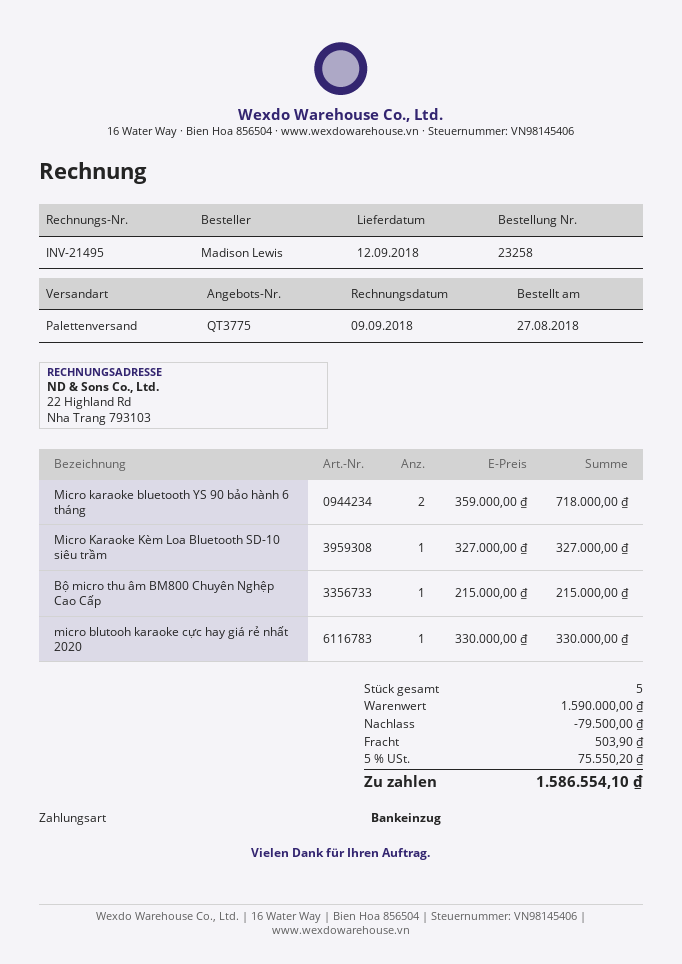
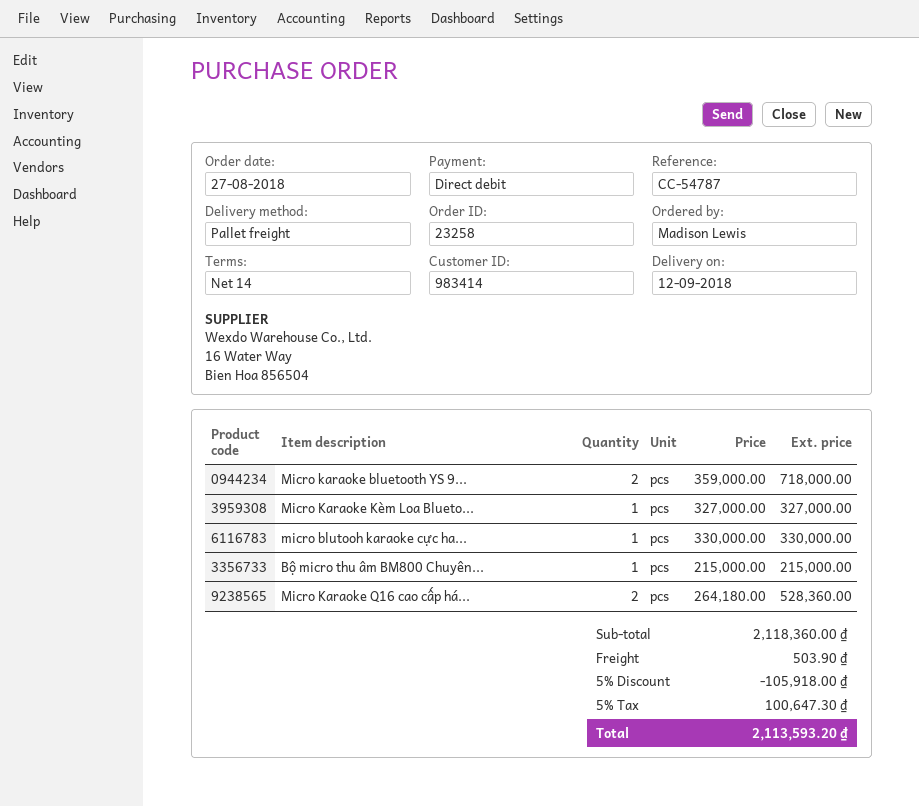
Micro Karaoke Q16 cao cấp há...: none -> 2 x 264180.00 = 528360.00
subtotal: 1590000.00 -> 2118360.00
discount: 79500.00 -> 105918.00
tax: 5% = 75550.20 -> 5% = 100647.30
total: 1586554.10 -> 2113593.20

